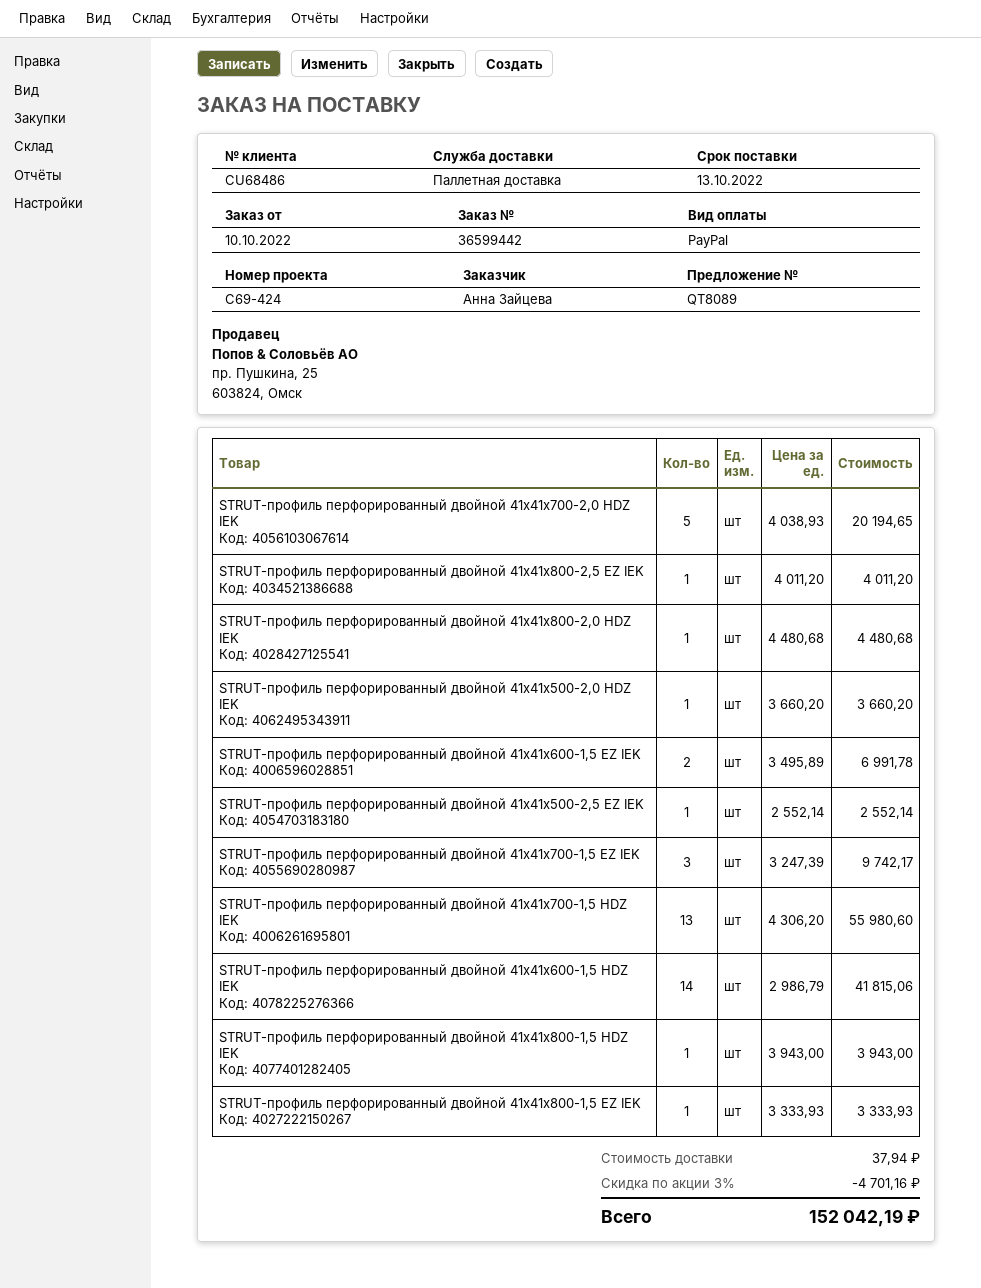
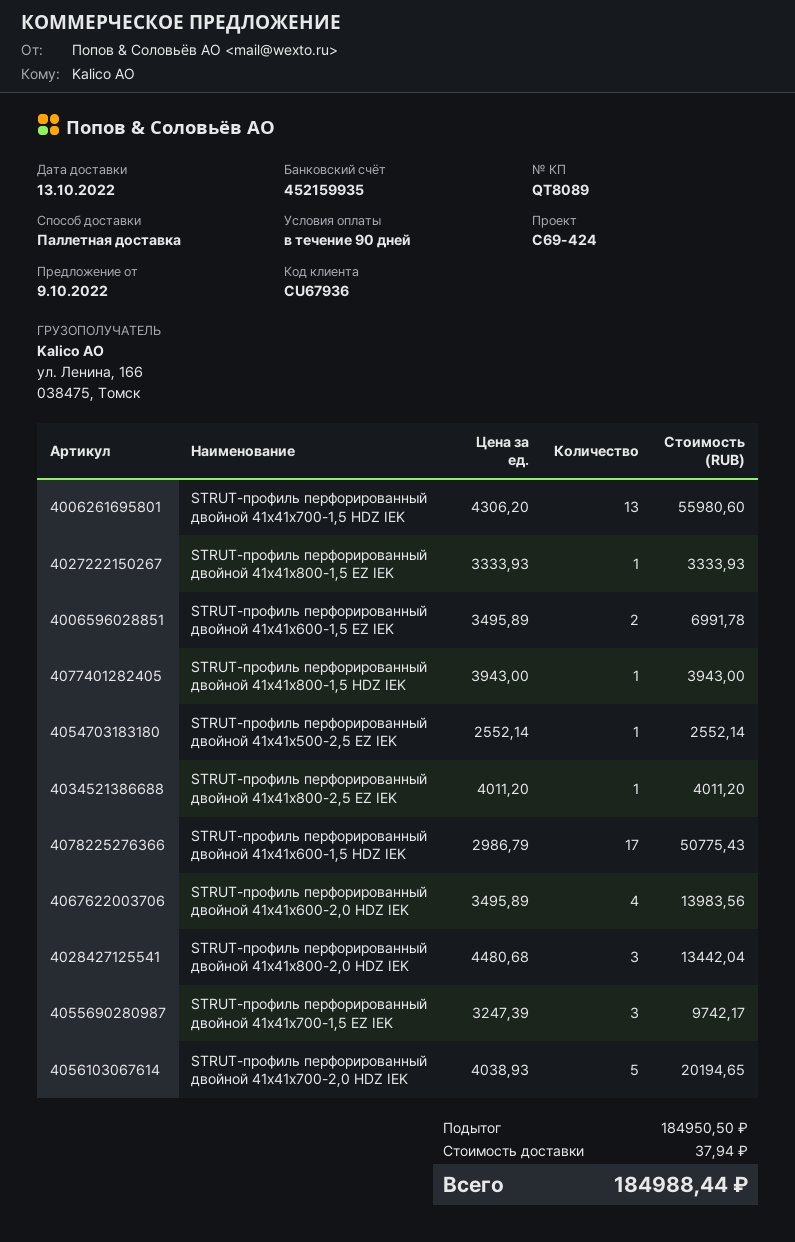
customer number: CU68486 -> CU67936
STRUT-профиль перфорированный двойной 41х41х800-2,0 HDZ IEK: 1 x 4480.68 = 4480.68 -> 3 x 4480.68 = 13442.04
STRUT-профиль перфорированный двойной 41х41х500-2,0 HDZ IEK: 1 x 3660.20 = 3660.20 -> none
STRUT-профиль перфорированный двойной 41х41х600-1,5 HDZ IEK: 14 x 2986.79 = 41815.06 -> 17 x 2986.79 = 50775.43
STRUT-профиль перфорированный двойной 41х41х600-2,0 HDZ IEK: none -> 4 x 3495.89 = 13983.56
discount: 3% = 4701.16 -> none
total: 152042.19 -> 184988.44

